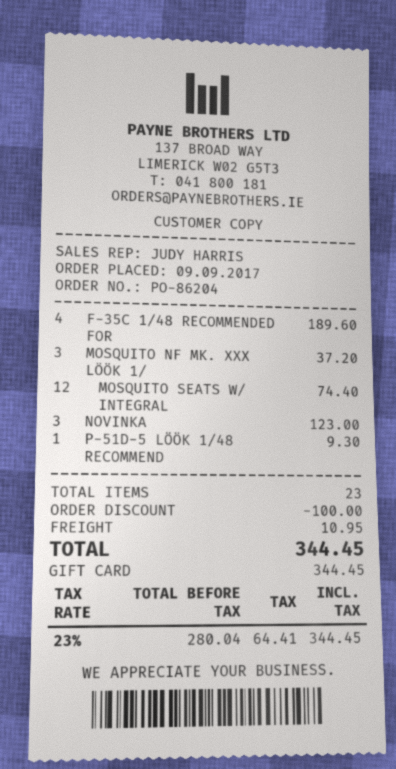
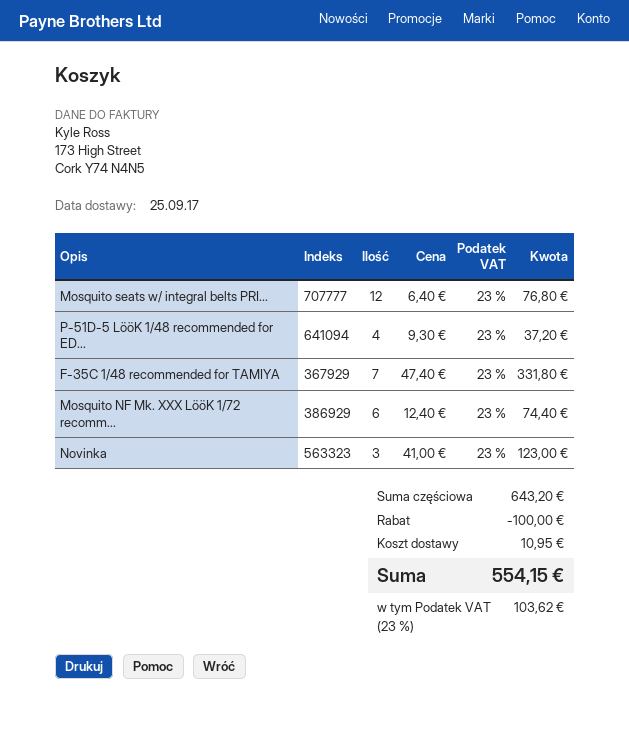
F-35C 1/48 RECOMMENDED FOR: 4 for 189.60 -> 7 for 331.80
MOSQUITO NF MK. XXX LÖÖK 1/: 3 for 37.20 -> 6 for 74.40
MOSQUITO SEATS W/ INTEGRAL: 12 for 74.40 -> 12 for 76.80
P-51D-5 LÖÖK 1/48 RECOMMEND: 1 for 9.30 -> 4 for 37.20
tax: 23% = 64.41 -> 23% = 103.62
total: 344.45 -> 554.15

